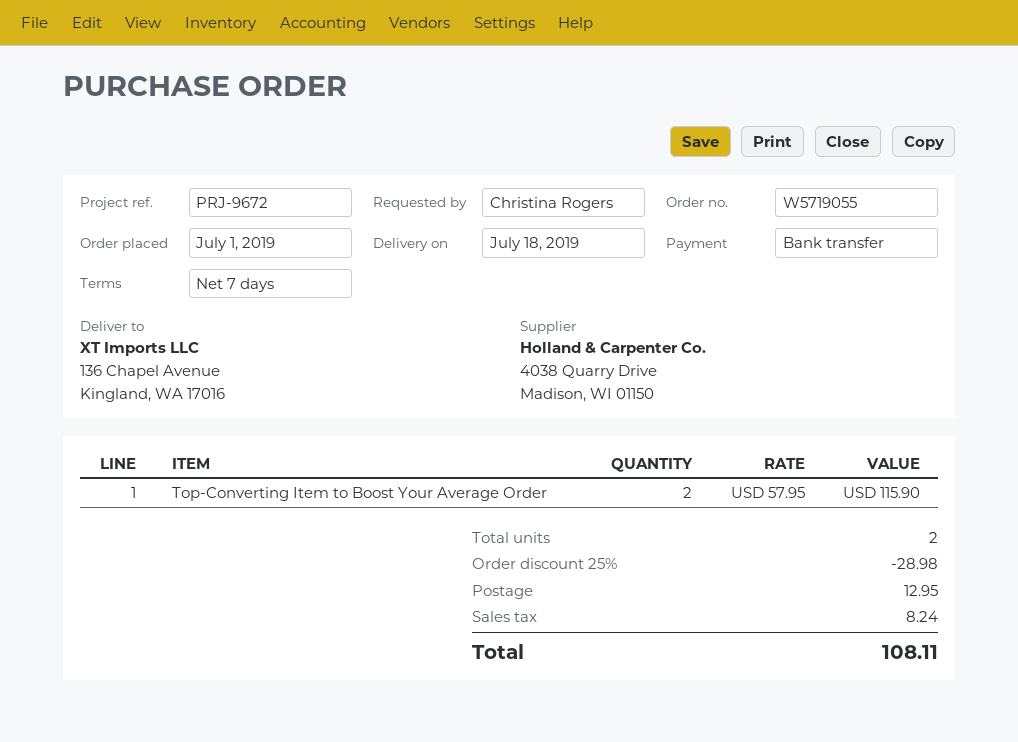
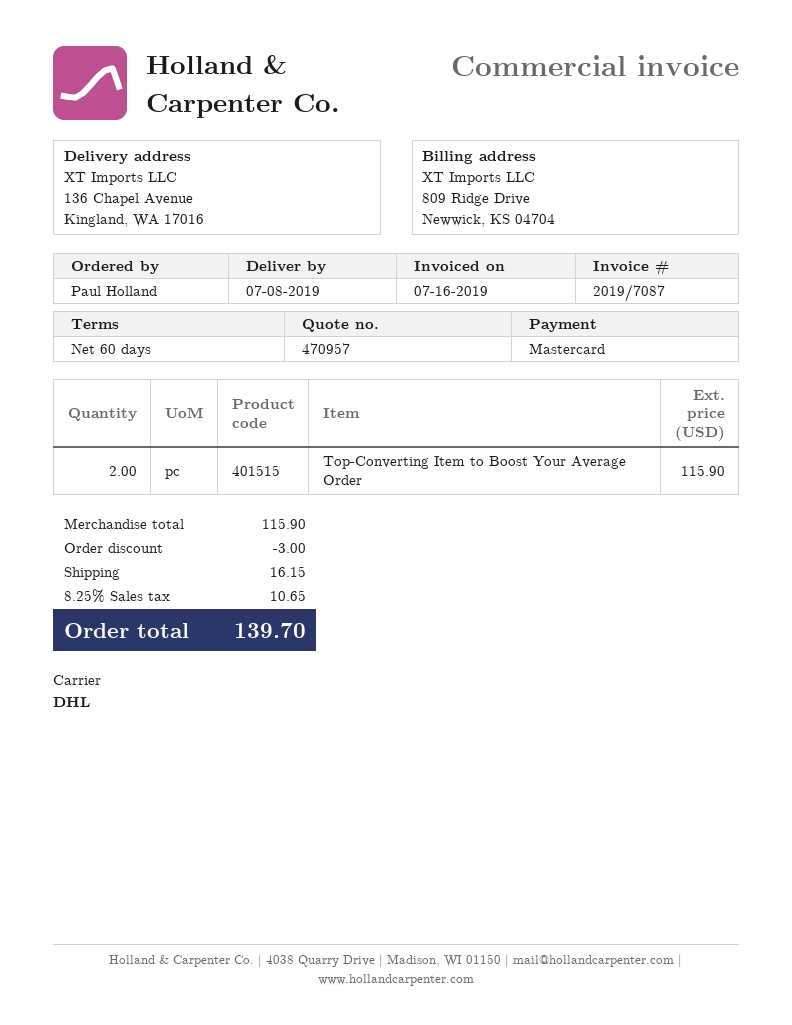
delivery date: 2019-07-18 -> 2019-07-08
payment terms: 7 days -> 60 days
ordered by: Christina Rogers -> Paul Holland
payment method: bank transfer -> Mastercard
discount: 28.98 -> 3.00
shipping: 12.95 -> 16.15
tax: 8.24 -> 10.65
total: 108.11 -> 139.70

